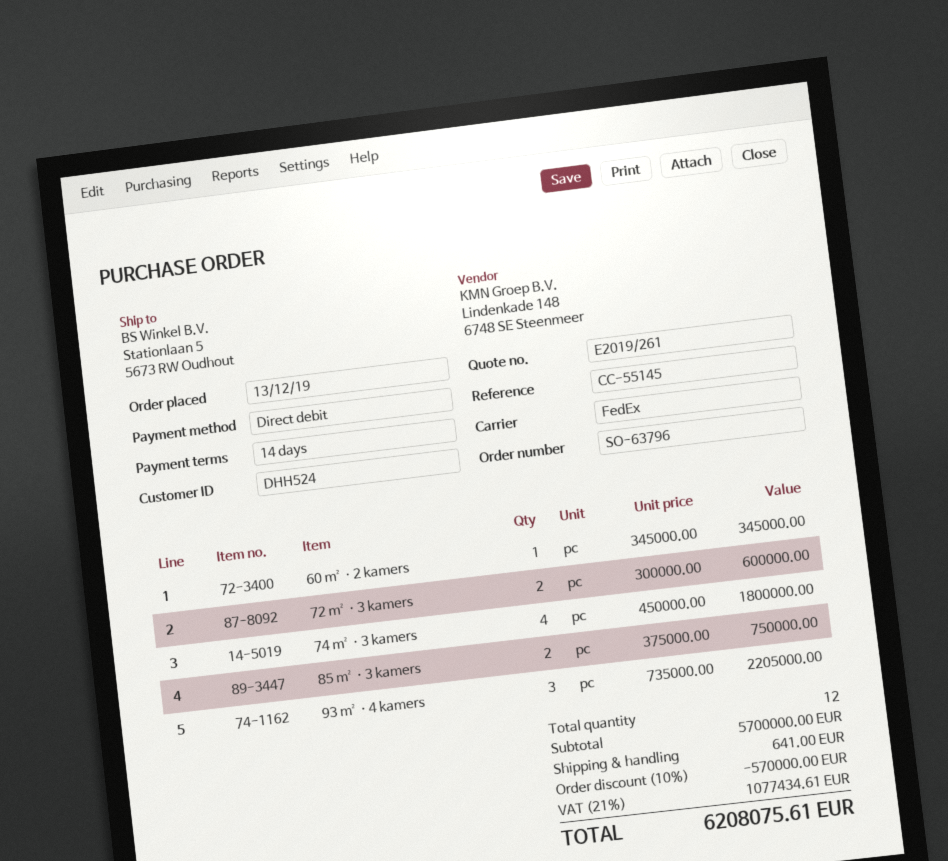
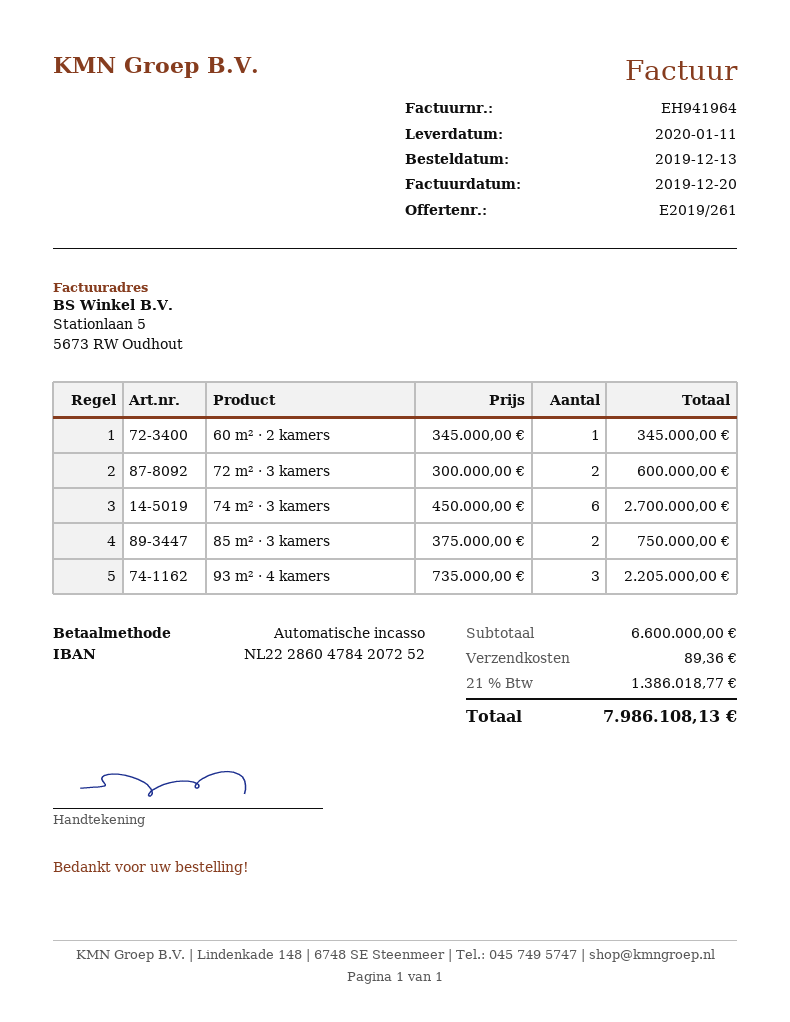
74 m² · 3 kamers: 4 x 450000.00 = 1800000.00 -> 6 x 450000.00 = 2700000.00
subtotal: 5700000.00 -> 6600000.00
discount: 10% = 570000.00 -> none
shipping: 641.00 -> 89.36
tax: 21% = 1077434.61 -> 21% = 1386018.77
total: 6208075.61 -> 7986108.13

